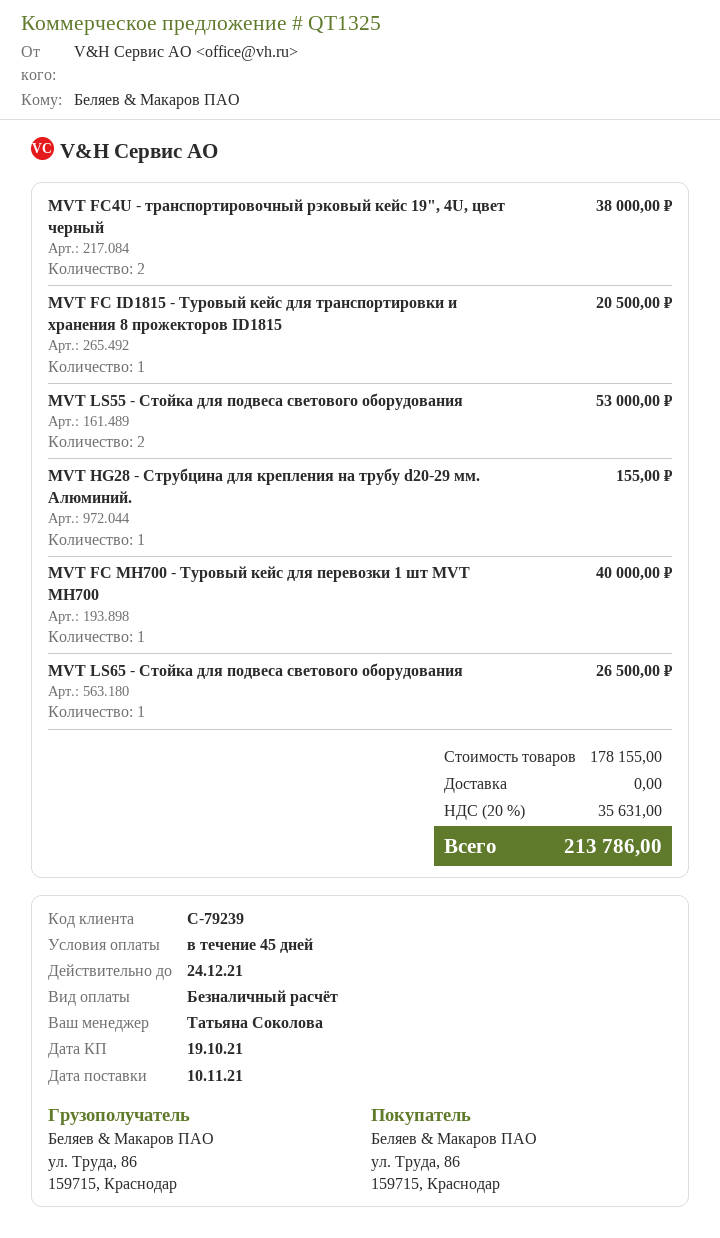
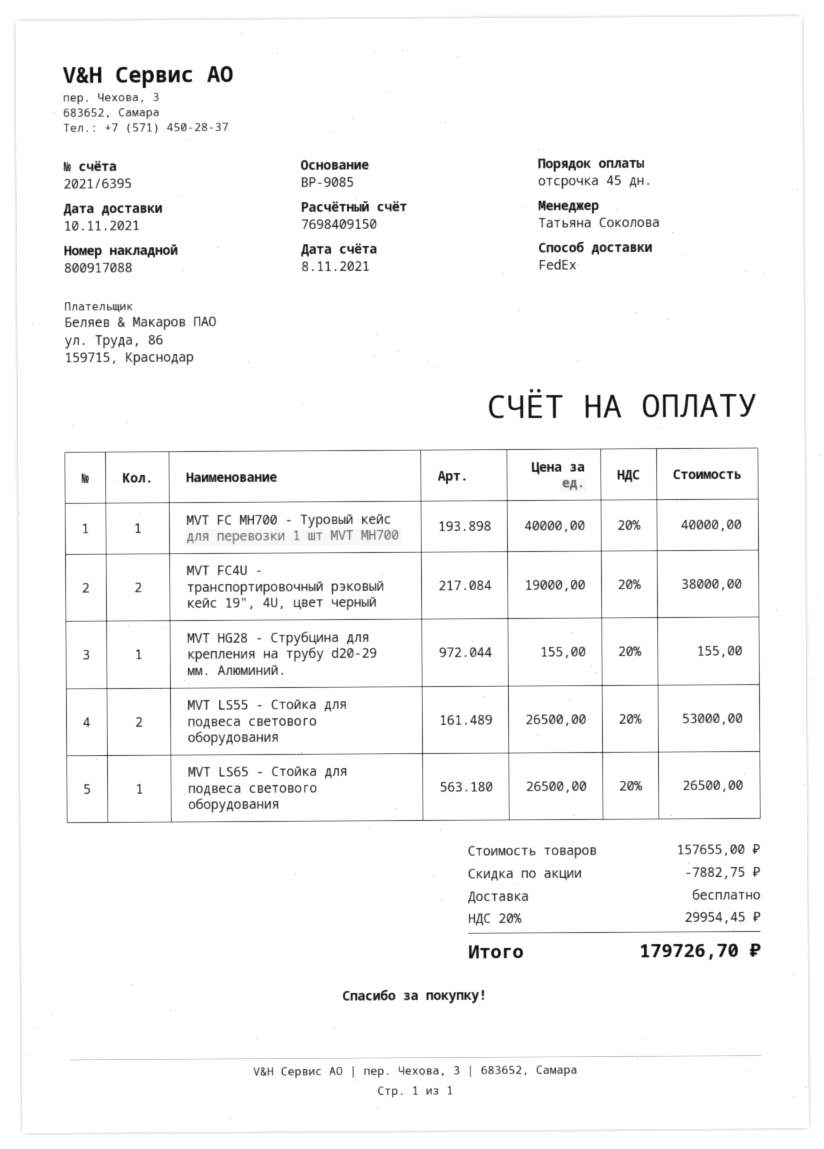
MVT FC ID1815 - Туровый кейс для транспортировки и хранения 8 прожекторов ID1815: 1 for 20500.00 -> none
subtotal: 178155.00 -> 157655.00
discount: none -> 7882.75
tax: 20% = 35631.00 -> 20% = 29954.45
total: 213786.00 -> 179726.70

